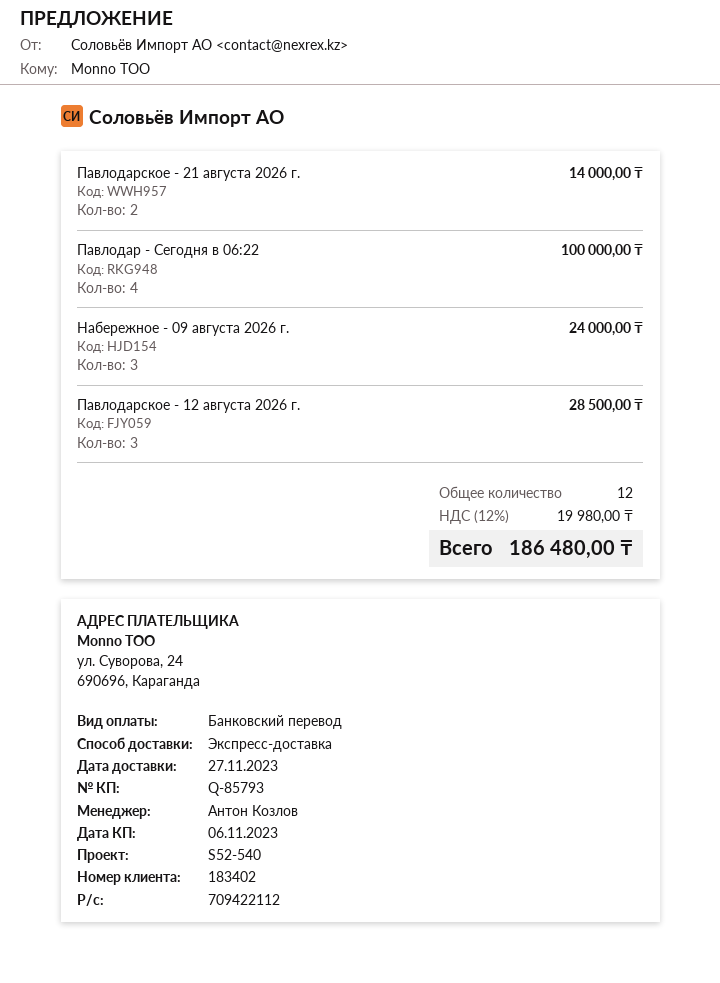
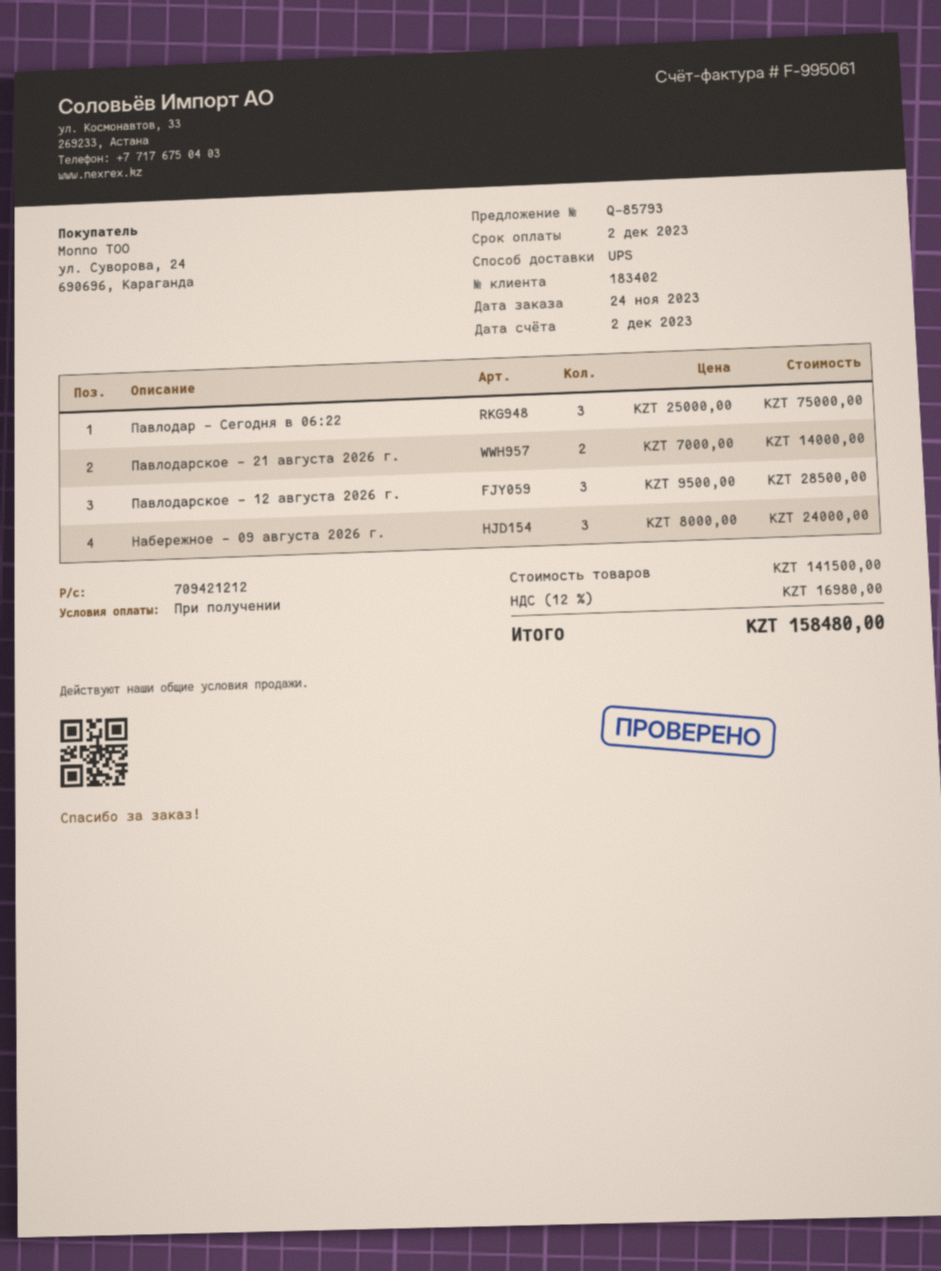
bank account: 709422112 -> 709421212
shipping method: express -> UPS
Павлодар - Сегодня в 06:22: 4 for 100000.00 -> 3 for 75000.00
tax: 12% = 19980.00 -> 12% = 16980.00
total: 186480.00 -> 158480.00

